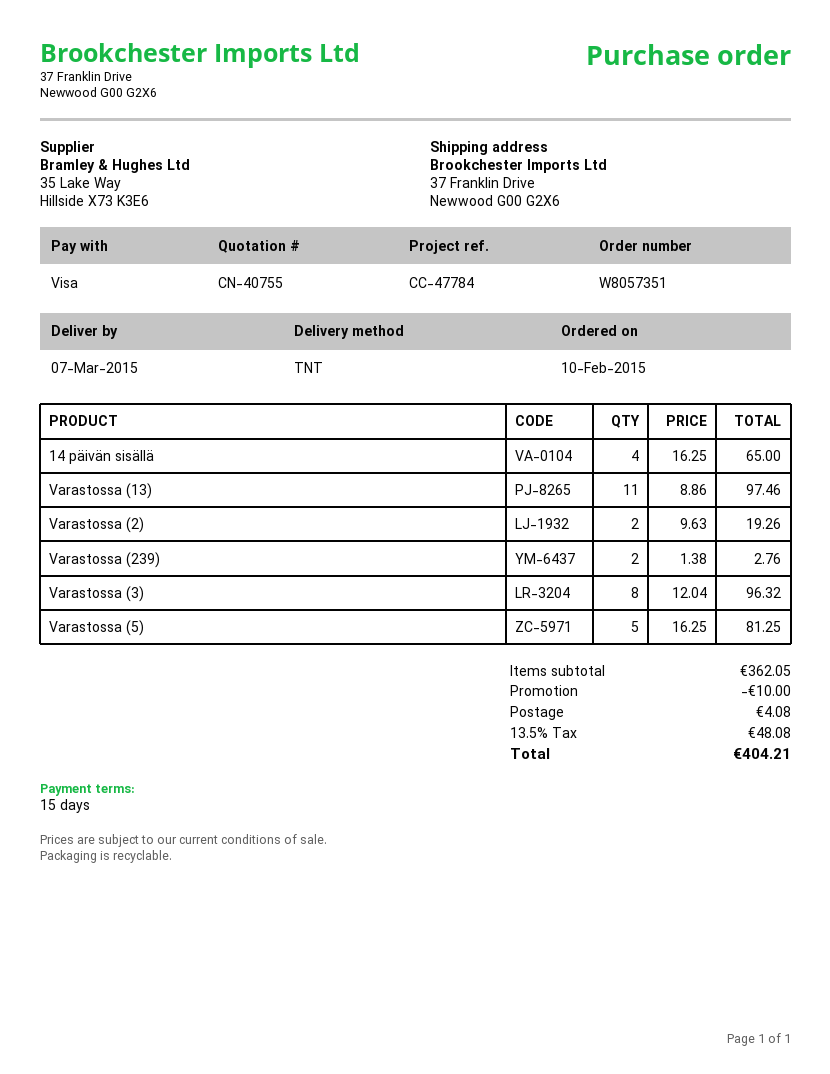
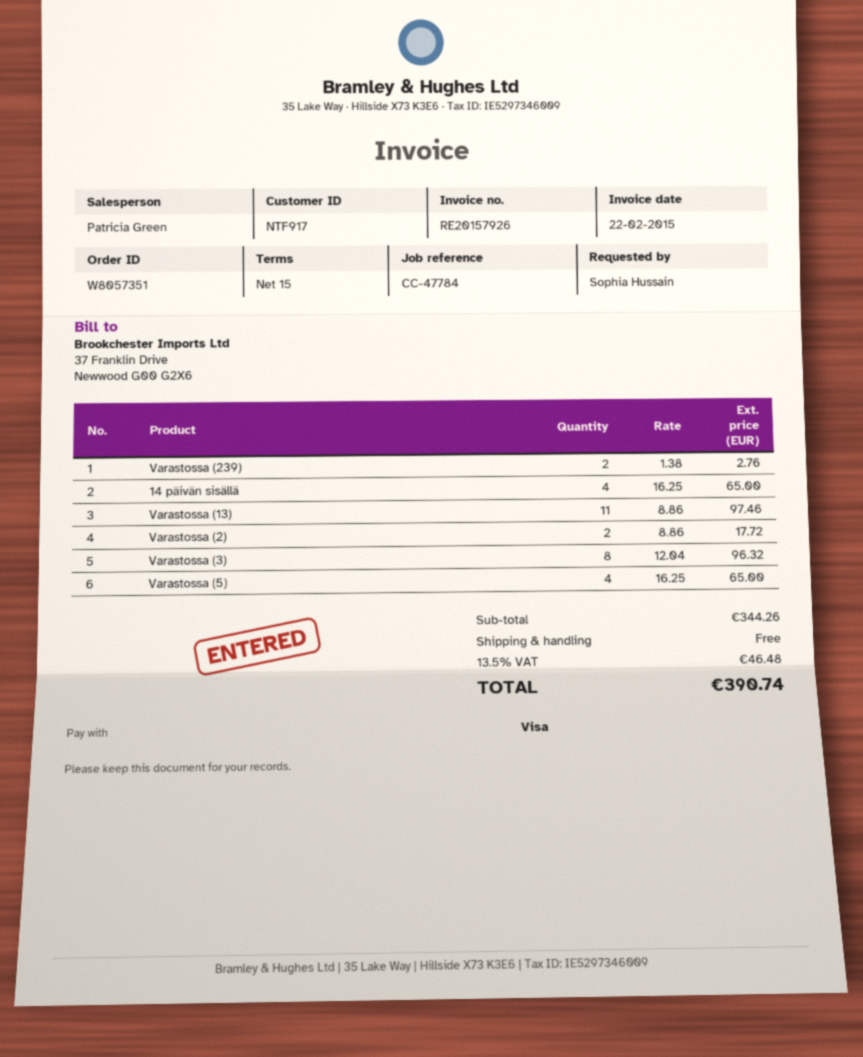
Varastossa (2): 2 x 9.63 = 19.26 -> 2 x 8.86 = 17.72
Varastossa (5): 5 x 16.25 = 81.25 -> 4 x 16.25 = 65.00
subtotal: 362.05 -> 344.26
discount: 10.00 -> none
shipping: 4.08 -> 0.00
tax: 13.5% = 48.08 -> 13.5% = 46.48
total: 404.21 -> 390.74

